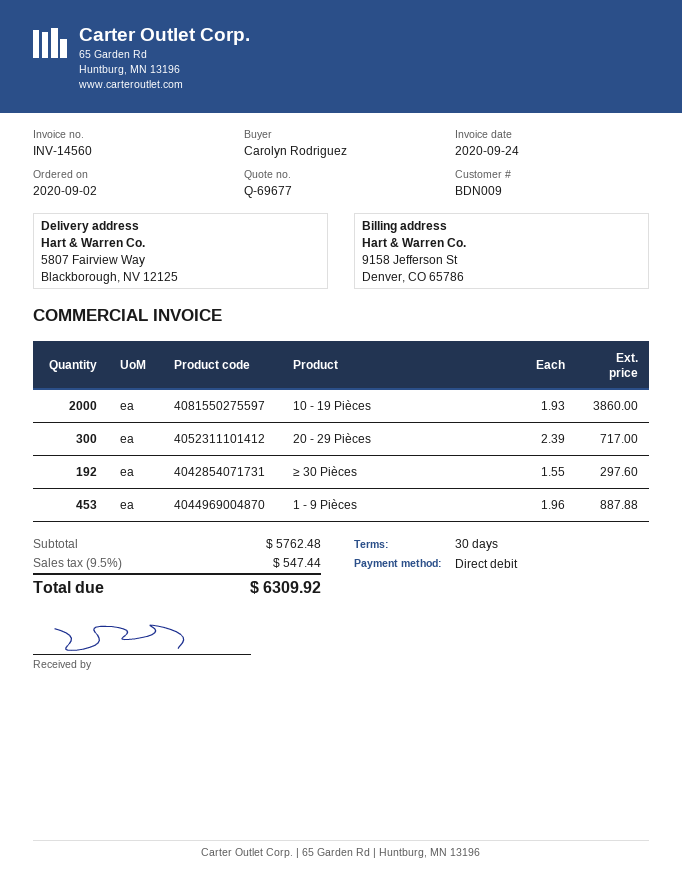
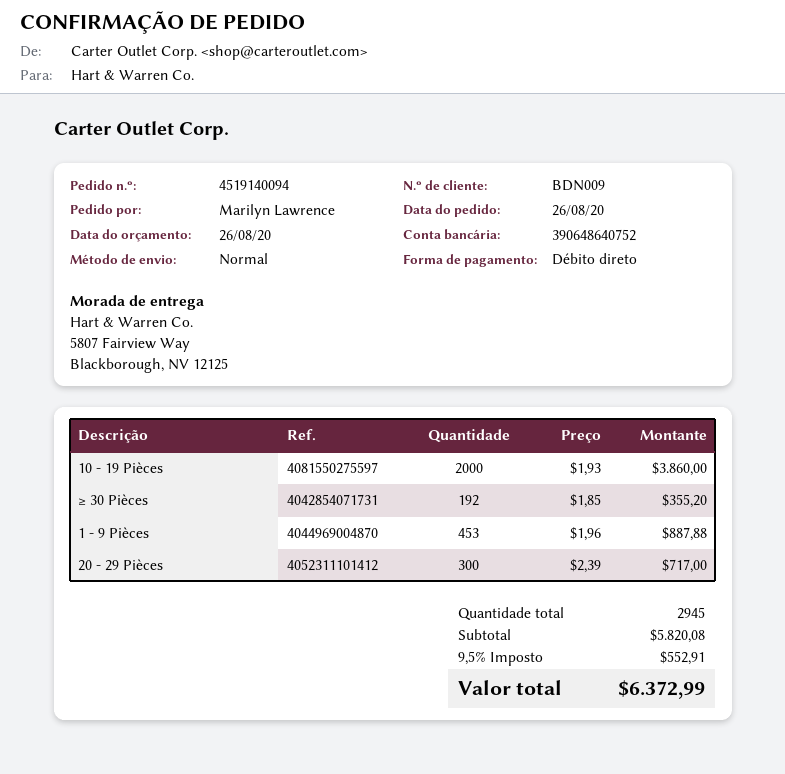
order date: 2020-09-02 -> 2020-08-26
ordered by: Carolyn Rodriguez -> Marilyn Lawrence
≥ 30 Pièces: 192 x 1.55 = 297.60 -> 192 x 1.85 = 355.20
subtotal: 5762.48 -> 5820.08
tax: 9.5% = 547.44 -> 9.5% = 552.91
total: 6309.92 -> 6372.99

